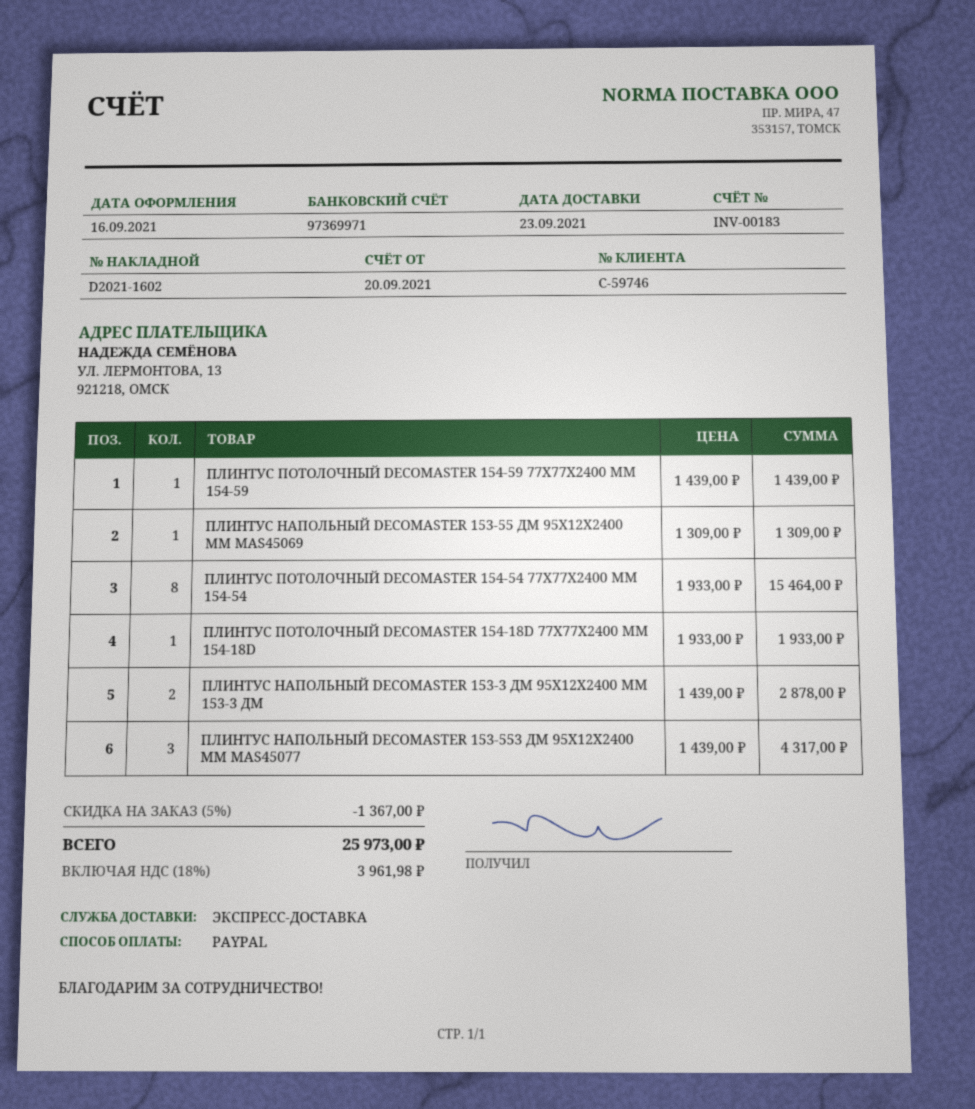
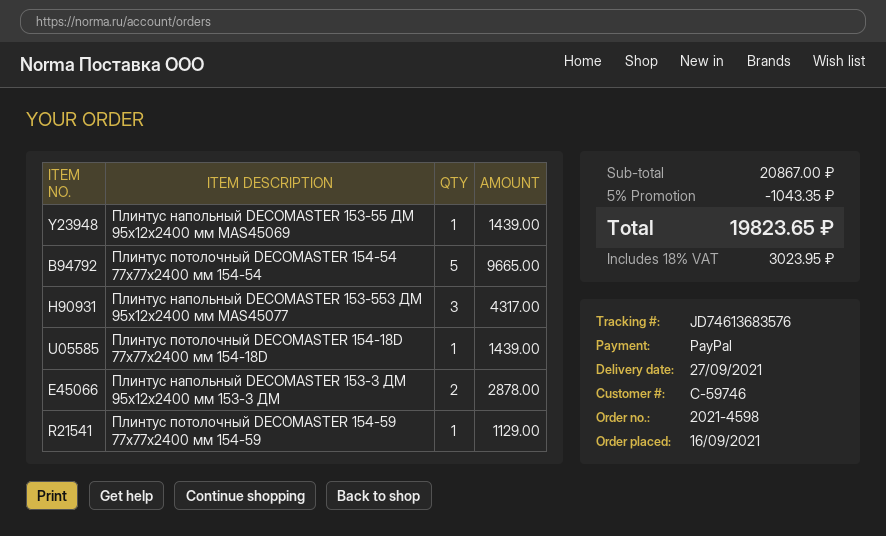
delivery date: 2021-09-23 -> 2021-09-27
ПЛИНТУС ПОТОЛОЧНЫЙ DECOMASTER 154-59 77Х77Х2400 ММ 154-59: 1 for 1439.00 -> 1 for 1129.00
ПЛИНТУС НАПОЛЬНЫЙ DECOMASTER 153-55 ДМ 95Х12Х2400 ММ MAS45069: 1 for 1309.00 -> 1 for 1439.00
ПЛИНТУС ПОТОЛОЧНЫЙ DECOMASTER 154-54 77Х77Х2400 ММ 154-54: 8 for 15464.00 -> 5 for 9665.00
ПЛИНТУС ПОТОЛОЧНЫЙ DECOMASTER 154-18D 77Х77Х2400 ММ 154-18D: 1 for 1933.00 -> 1 for 1439.00
discount: 5% = 1367.00 -> 5% = 1043.35
tax: 18% = 3961.98 -> 18% = 3023.95
total: 25973.00 -> 19823.65

